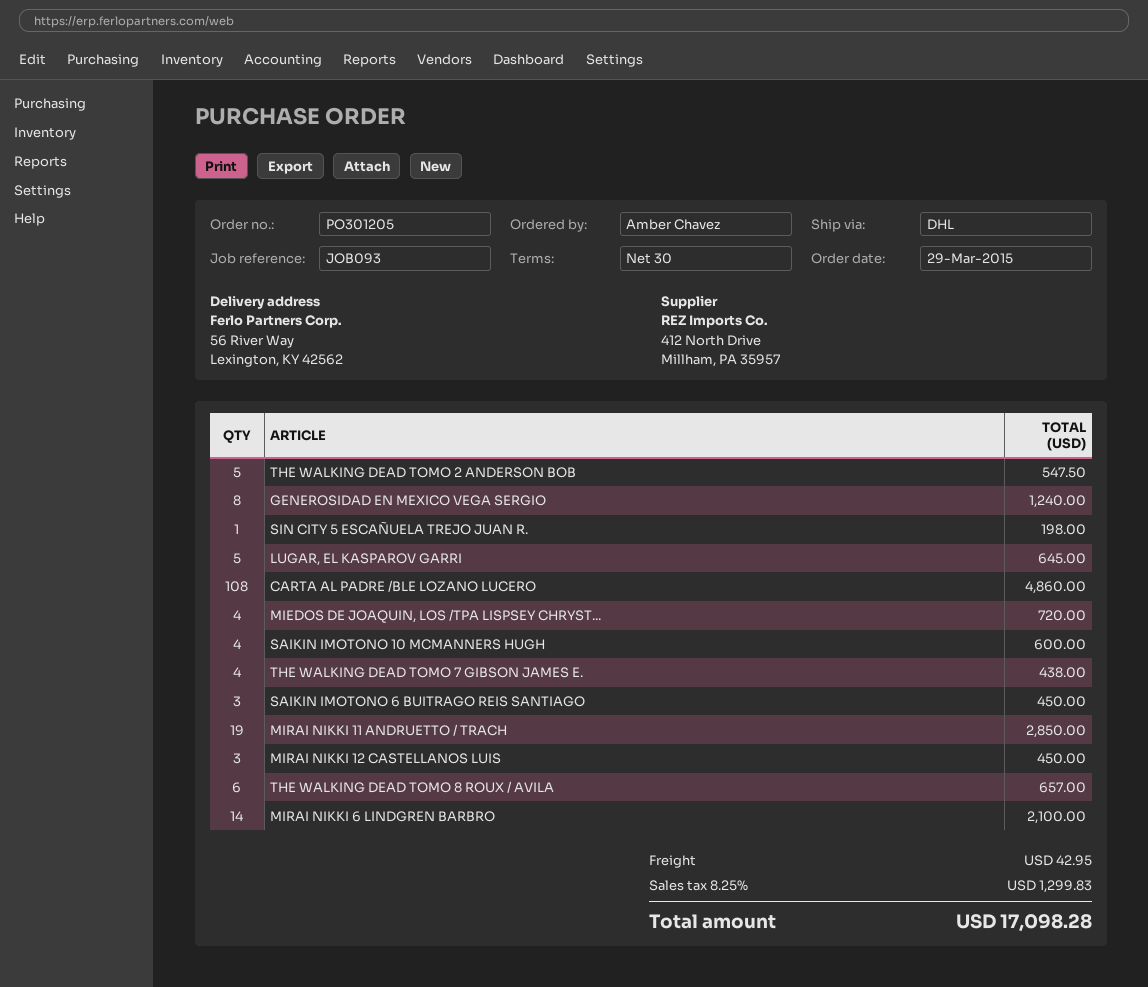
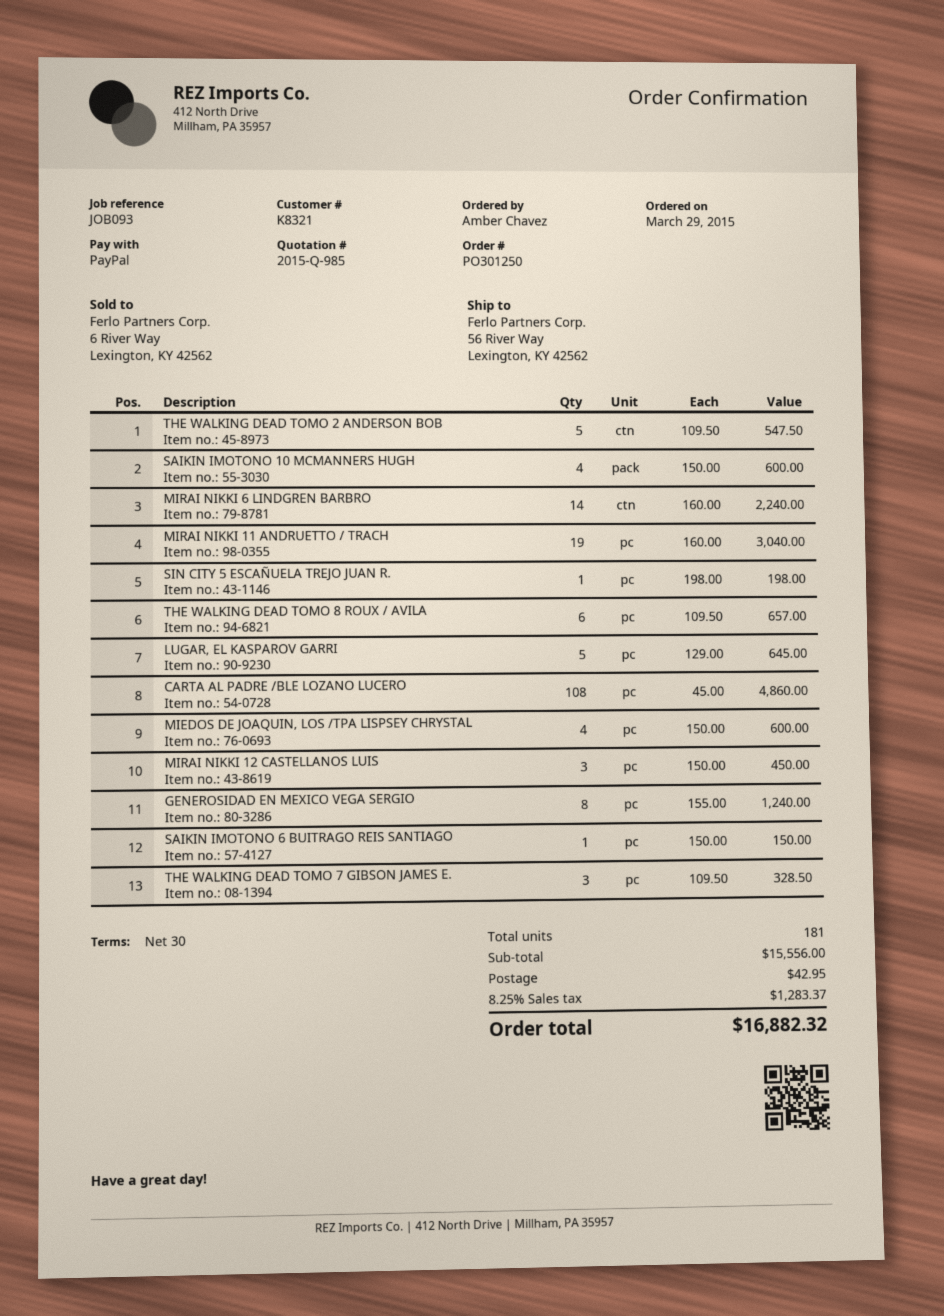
order number: PO301205 -> PO301250
MIEDOS DE JOAQUIN, LOS /TPA LISPSEY CHRYST...: 4 for 720.00 -> 4 for 600.00
THE WALKING DEAD TOMO 7 GIBSON JAMES E.: 4 for 438.00 -> 3 for 328.50
SAIKIN IMOTONO 6 BUITRAGO REIS SANTIAGO: 3 for 450.00 -> 1 for 150.00
MIRAI NIKKI 11 ANDRUETTO / TRACH: 19 for 2850.00 -> 19 for 3040.00
MIRAI NIKKI 6 LINDGREN BARBRO: 14 for 2100.00 -> 14 for 2240.00
tax: 8.25% = 1299.83 -> 8.25% = 1283.37
total: 17098.28 -> 16882.32

